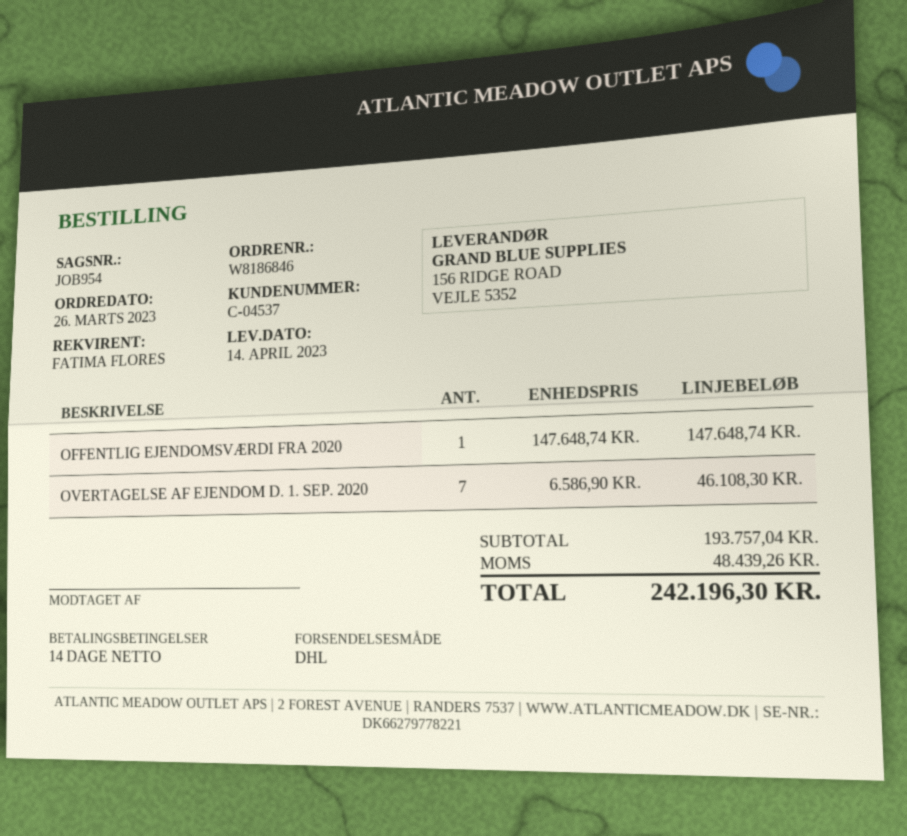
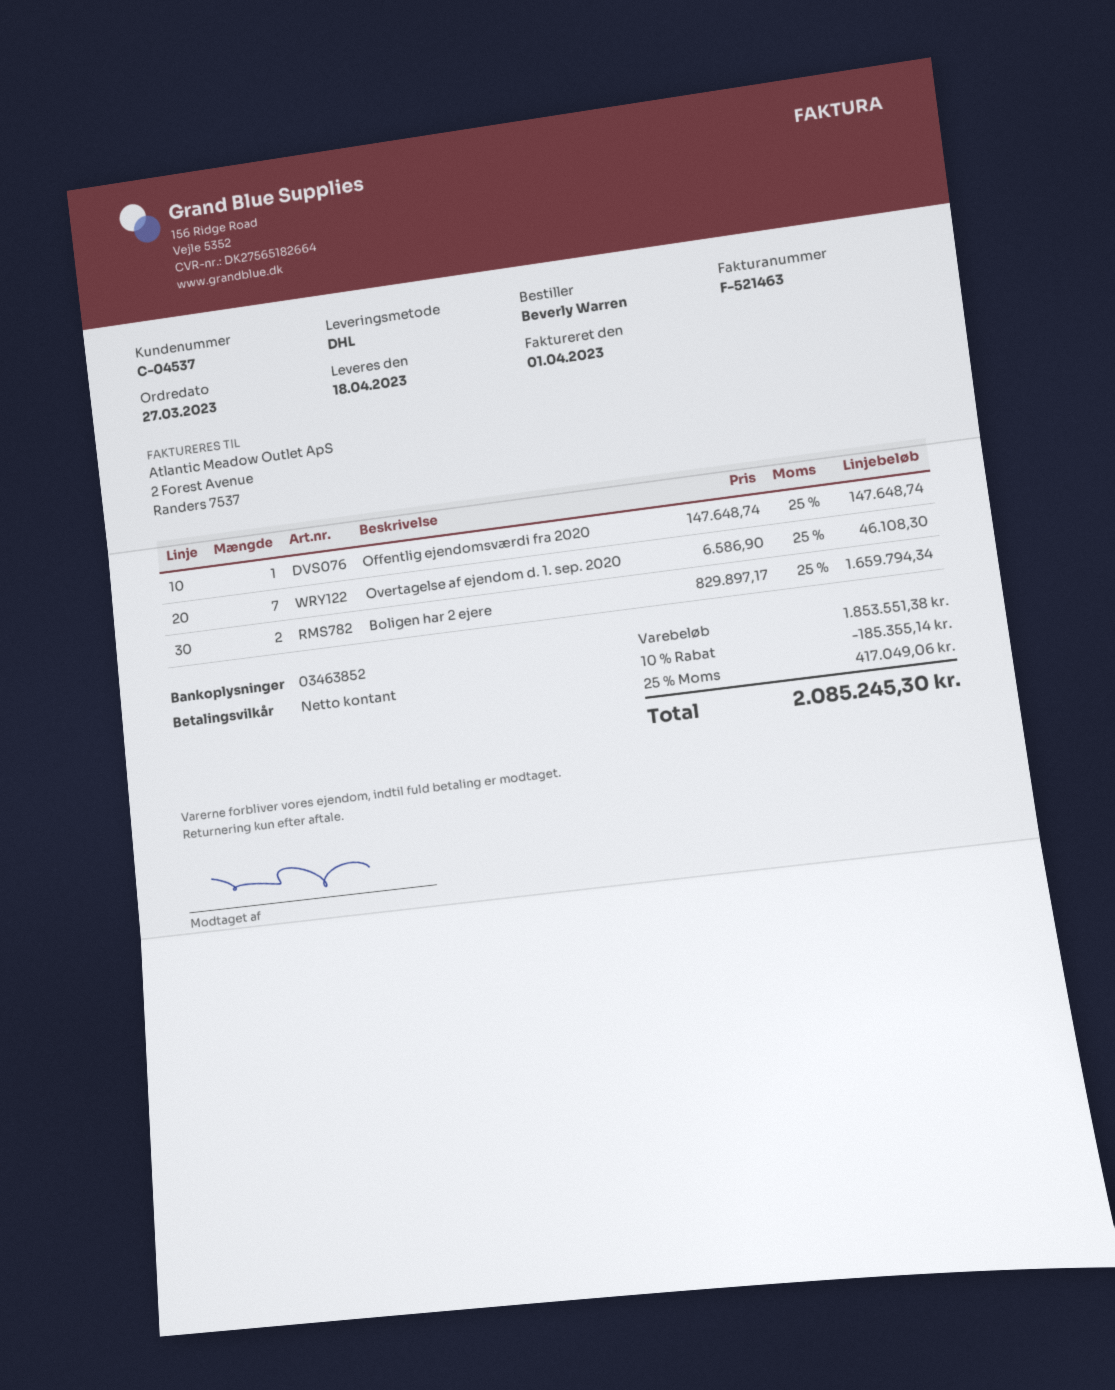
order date: 2023-03-26 -> 2023-03-27
delivery date: 2023-04-14 -> 2023-04-18
payment terms: 14 days -> on receipt
ordered by: FATIMA FLORES -> Beverly Warren
Boligen har 2 ejere: none -> 2 x 829897.17 = 1659794.34
subtotal: 193757.04 -> 1853551.38
discount: none -> 10% = 185355.14
tax: 48439.26 -> 417049.06
total: 242196.30 -> 2085245.30

